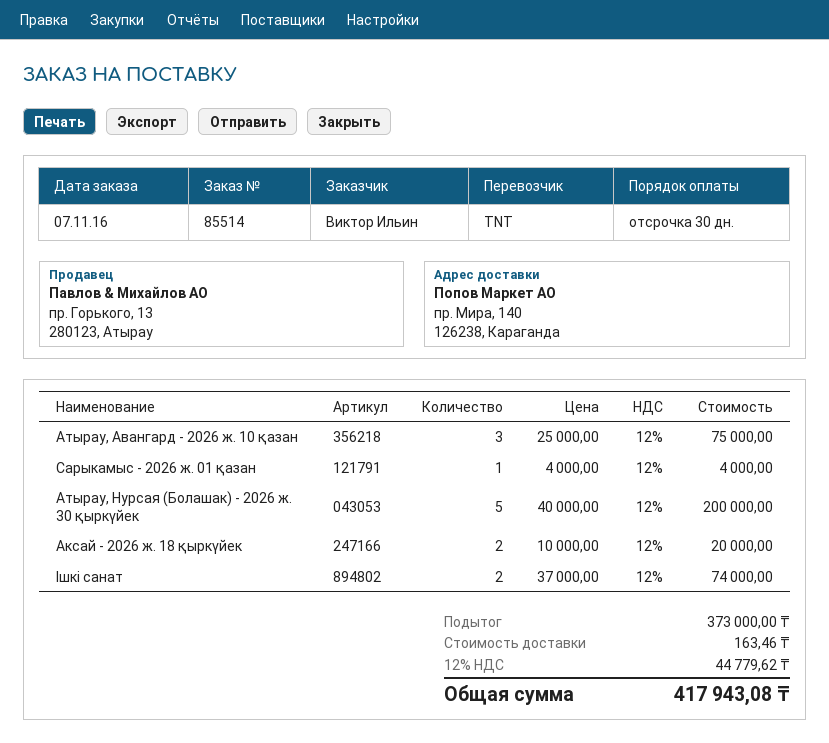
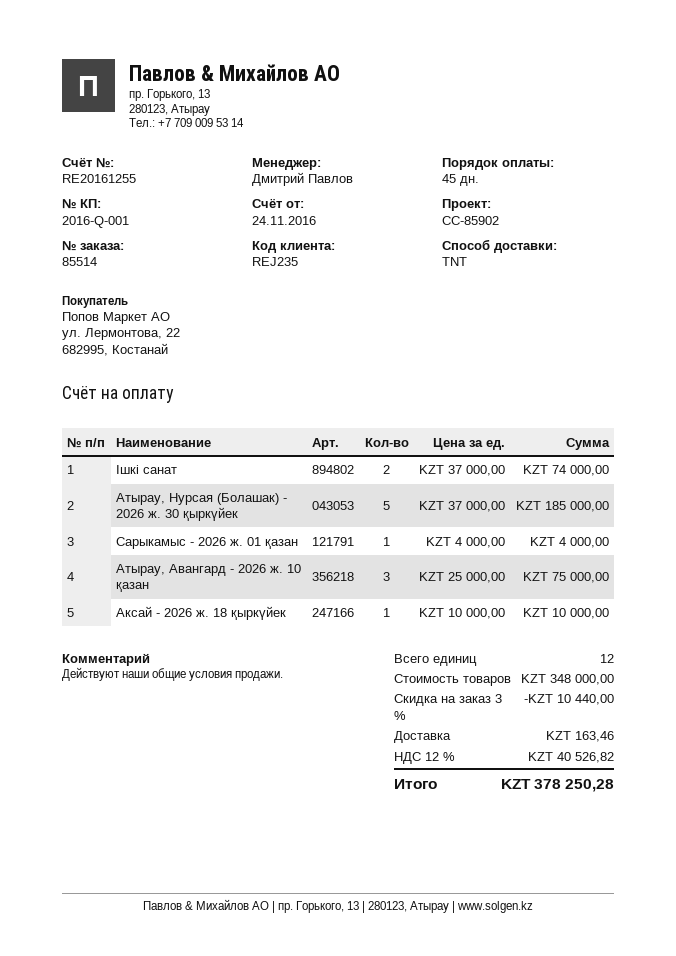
payment terms: 30 days -> 45 days
Атырау, Нурсая (Болашак) - 2026 ж. 30 қыркүйек: 5 x 40000.00 = 200000.00 -> 5 x 37000.00 = 185000.00
Аксай - 2026 ж. 18 қыркүйек: 2 x 10000.00 = 20000.00 -> 1 x 10000.00 = 10000.00
subtotal: 373000.00 -> 348000.00
discount: none -> 3% = 10440.00
tax: 12% = 44779.62 -> 12% = 40526.82
total: 417943.08 -> 378250.28

